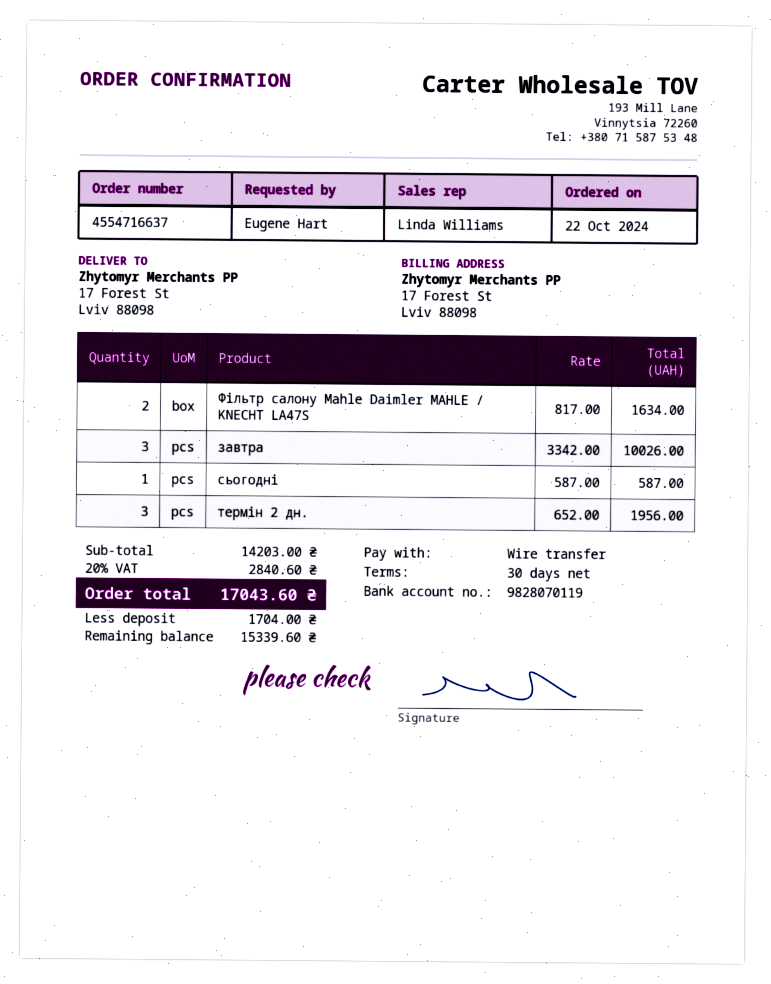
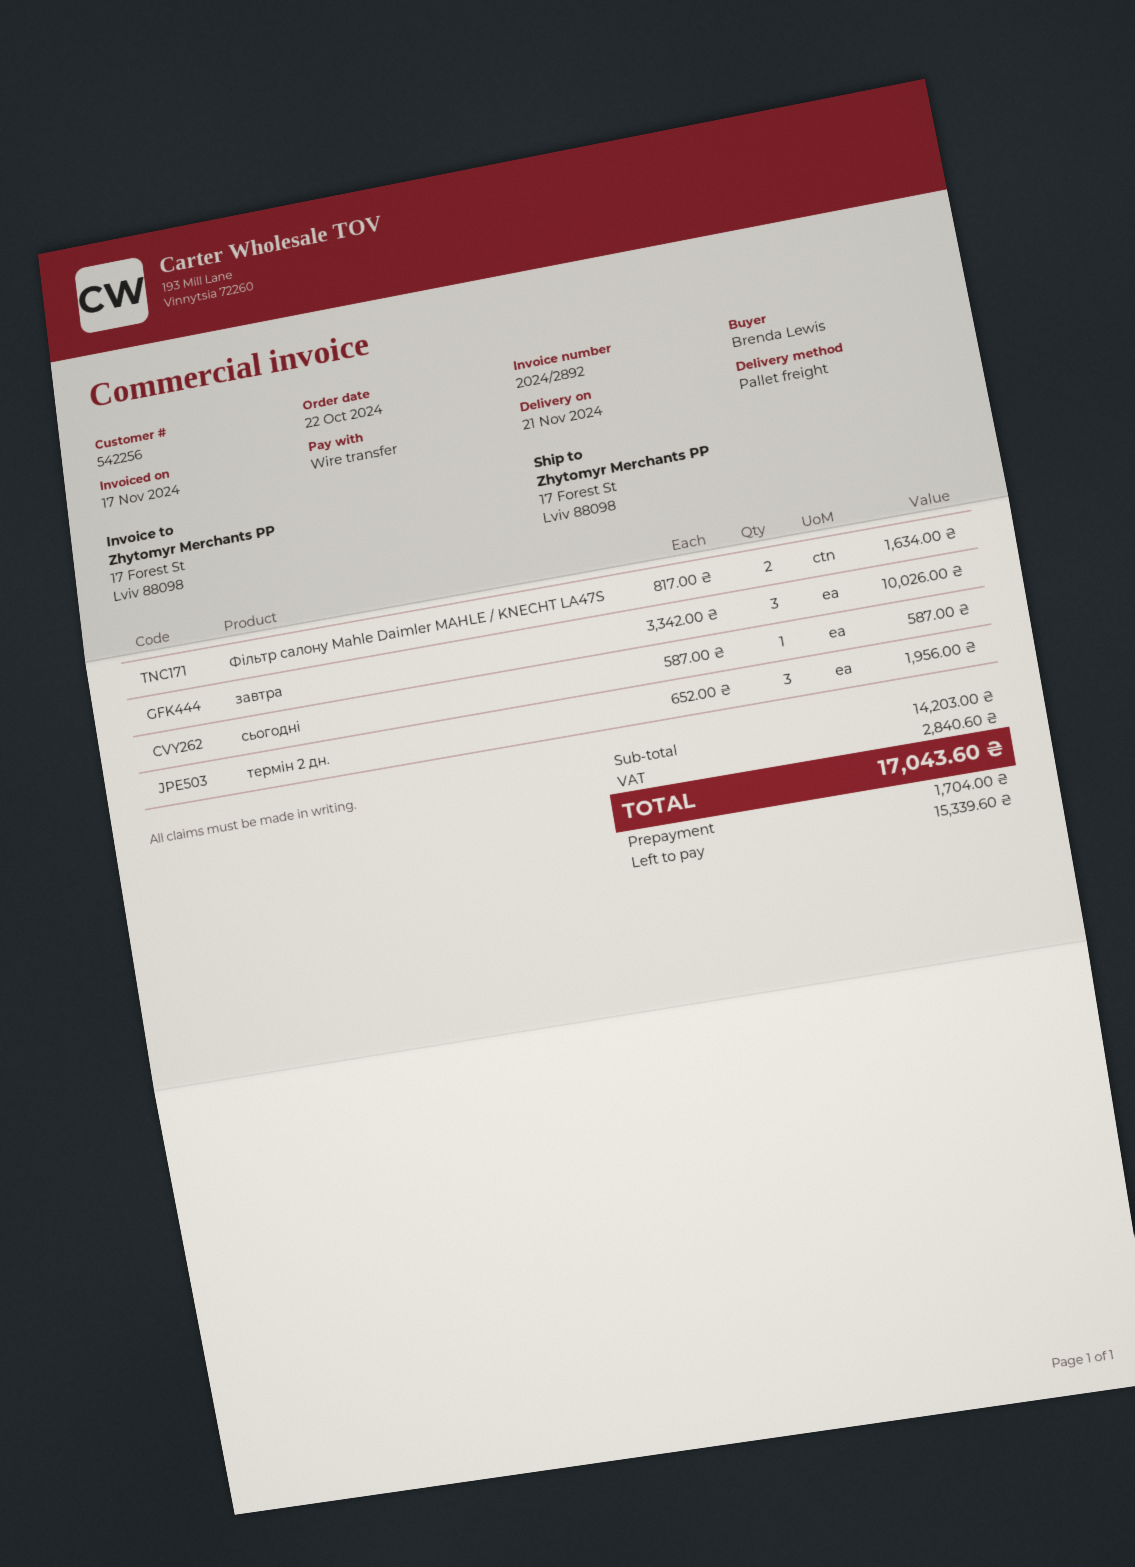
ordered by: Eugene Hart -> Brenda Lewis

